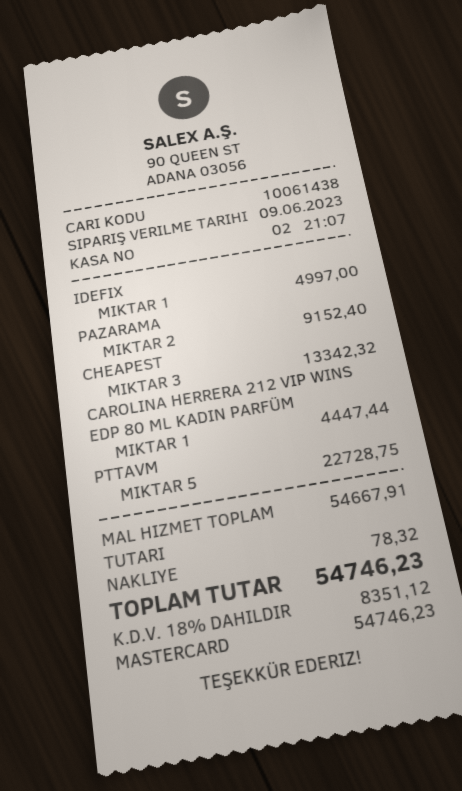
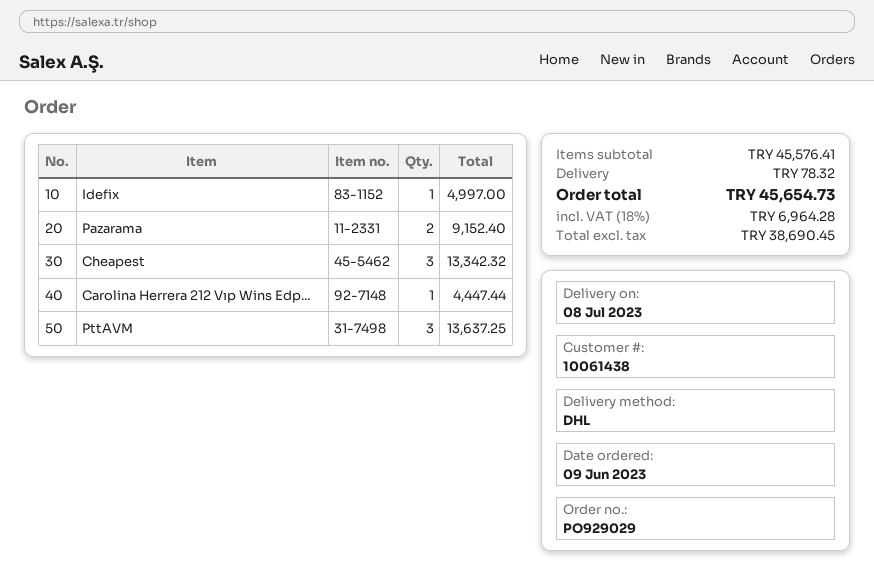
PTTAVM: 5 for 22728.75 -> 3 for 13637.25
subtotal: 54667.91 -> 45576.41
tax: 18% = 8351.12 -> 18% = 6964.28
total: 54746.23 -> 45654.73

